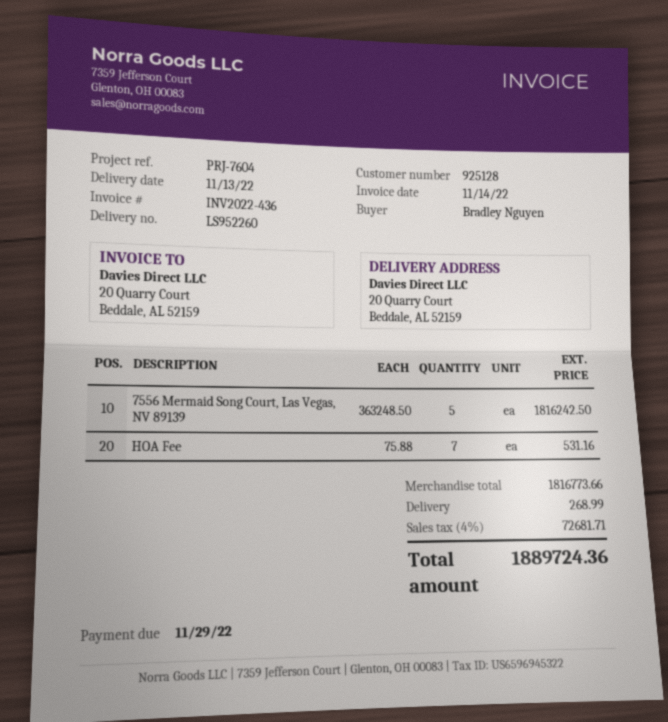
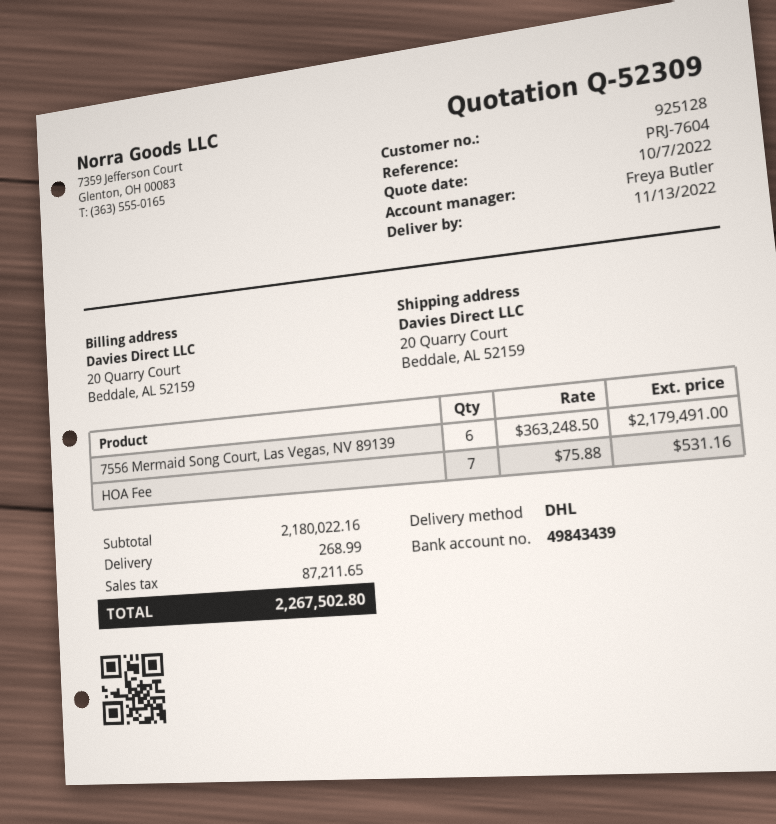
7556 Mermaid Song Court, Las Vegas, NV 89139: 5 x 363248.50 = 1816242.50 -> 6 x 363248.50 = 2179491.00
subtotal: 1816773.66 -> 2180022.16
tax: 72681.71 -> 87211.65
total: 1889724.36 -> 2267502.80

